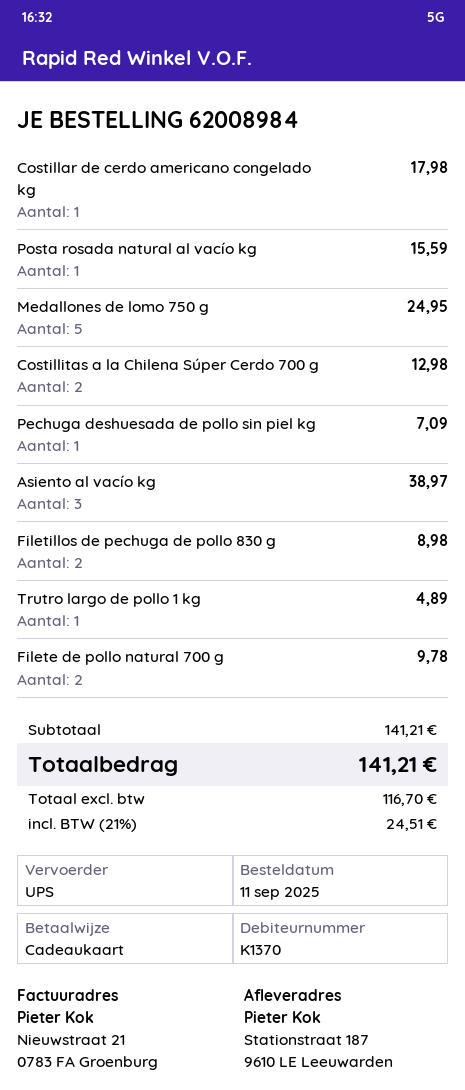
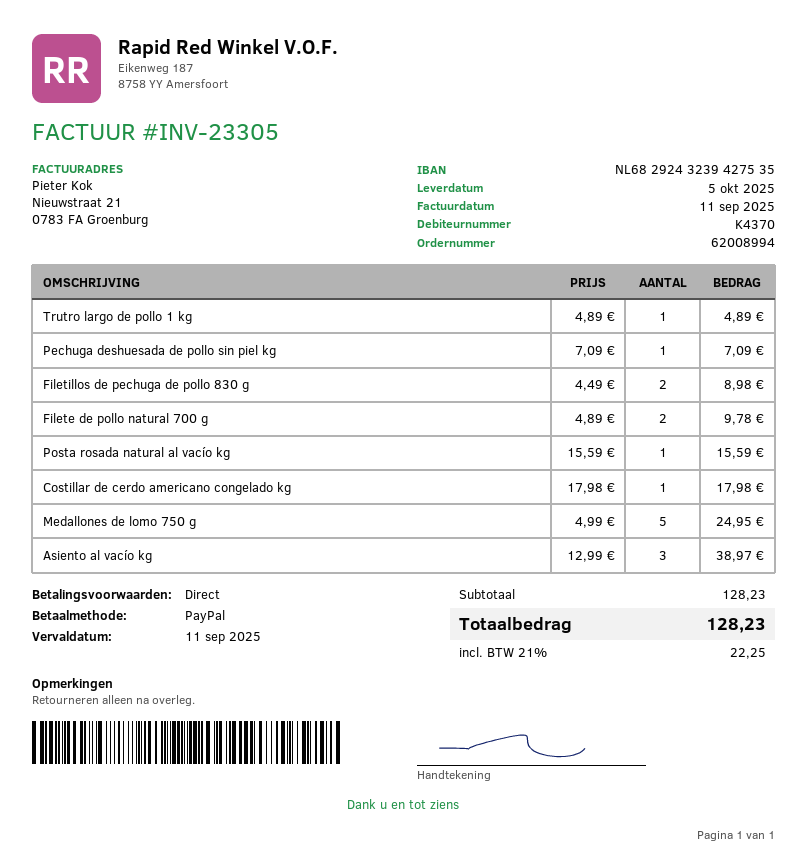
order number: 62008984 -> 62008994
customer number: K1370 -> K4370
payment method: gift card -> PayPal
Costillitas a la Chilena Súper Cerdo 700 g: 2 for 12.98 -> none
subtotal: 141.21 -> 128.23
tax: 21% = 24.51 -> 21% = 22.25
total: 141.21 -> 128.23

